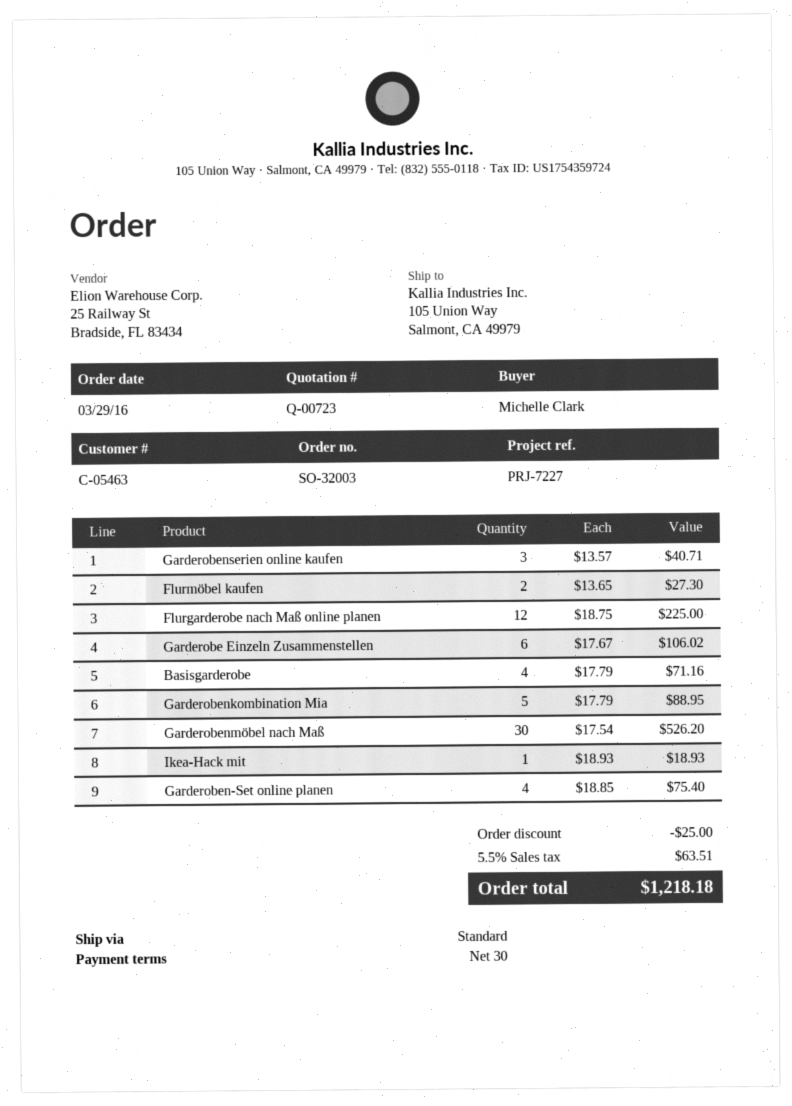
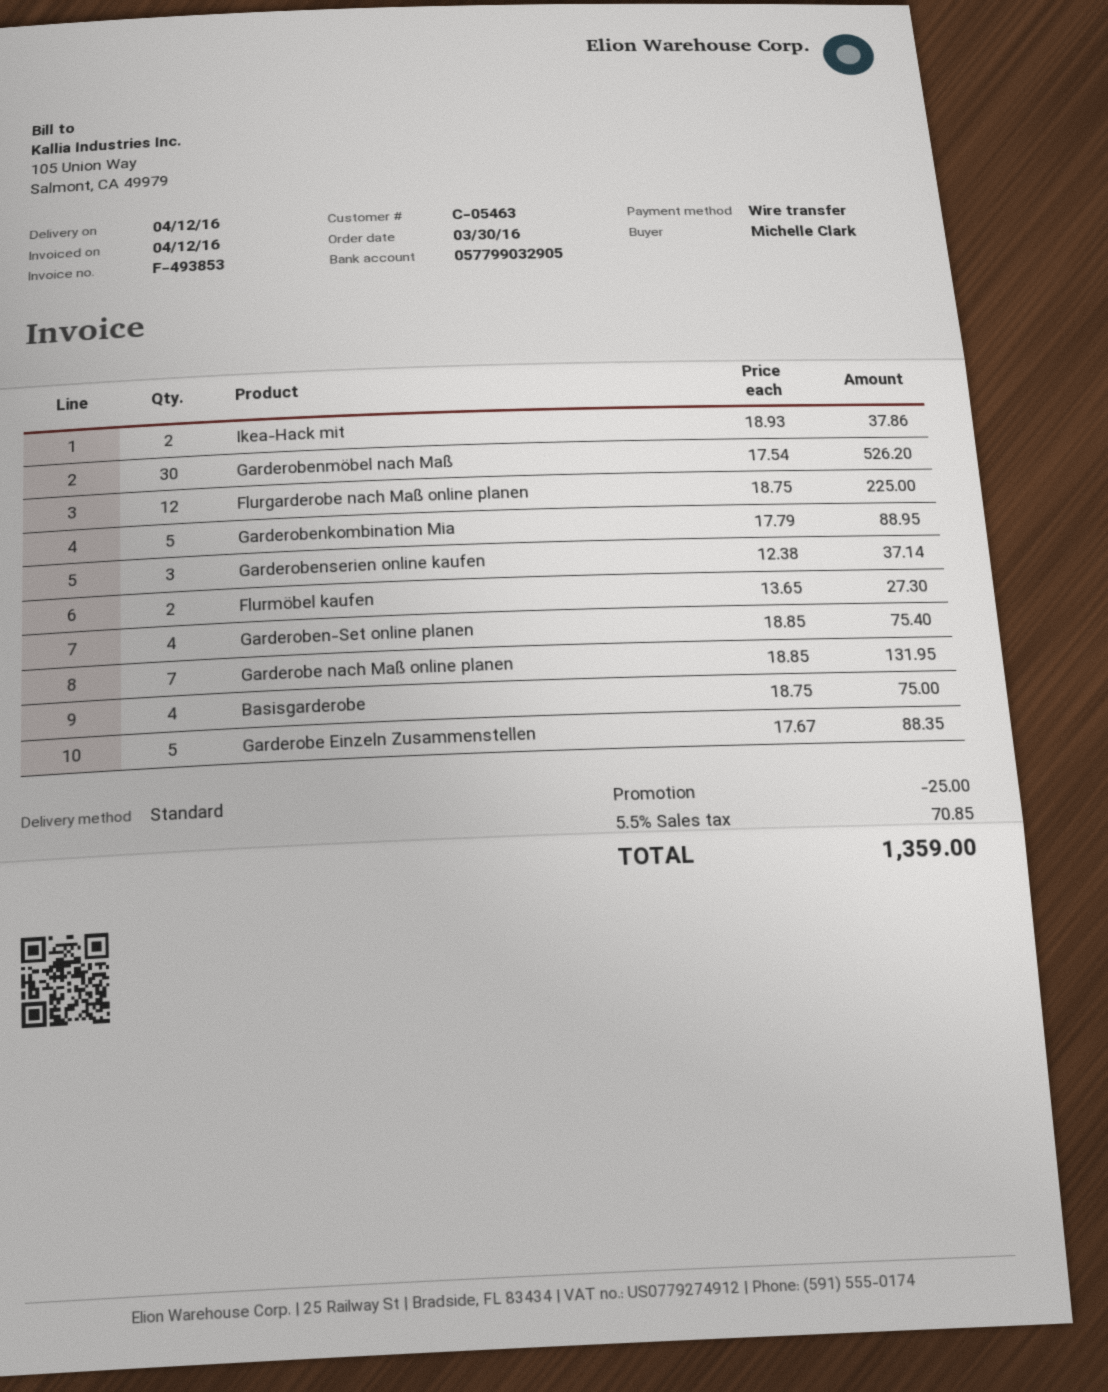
order date: 2016-03-29 -> 2016-03-30
Garderobenserien online kaufen: 3 x 13.57 = 40.71 -> 3 x 12.38 = 37.14
Garderobe Einzeln Zusammenstellen: 6 x 17.67 = 106.02 -> 5 x 17.67 = 88.35
Basisgarderobe: 4 x 17.79 = 71.16 -> 4 x 18.75 = 75.00
Ikea-Hack mit: 1 x 18.93 = 18.93 -> 2 x 18.93 = 37.86
Garderobe nach Maß online planen: none -> 7 x 18.85 = 131.95
tax: 5.5% = 63.51 -> 5.5% = 70.85
total: 1218.18 -> 1359.00

